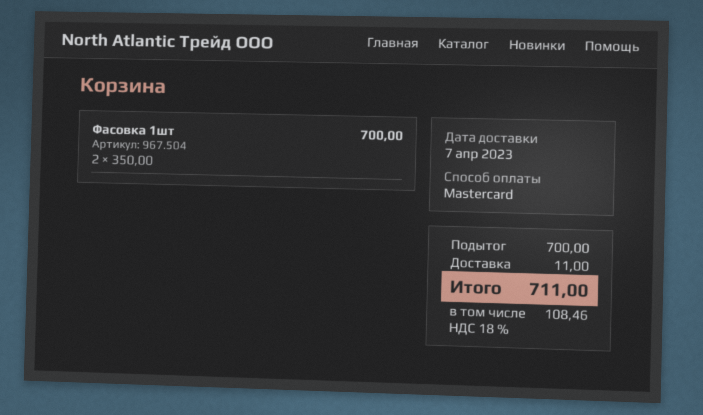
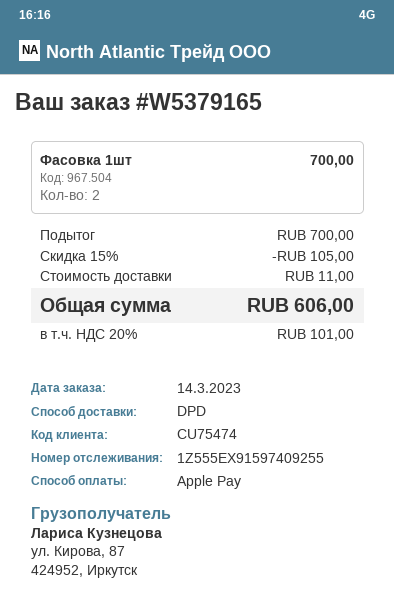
payment method: Mastercard -> Apple Pay
discount: none -> 15% = 105.00
tax: 18% = 108.46 -> 20% = 101.00
total: 711.00 -> 606.00

